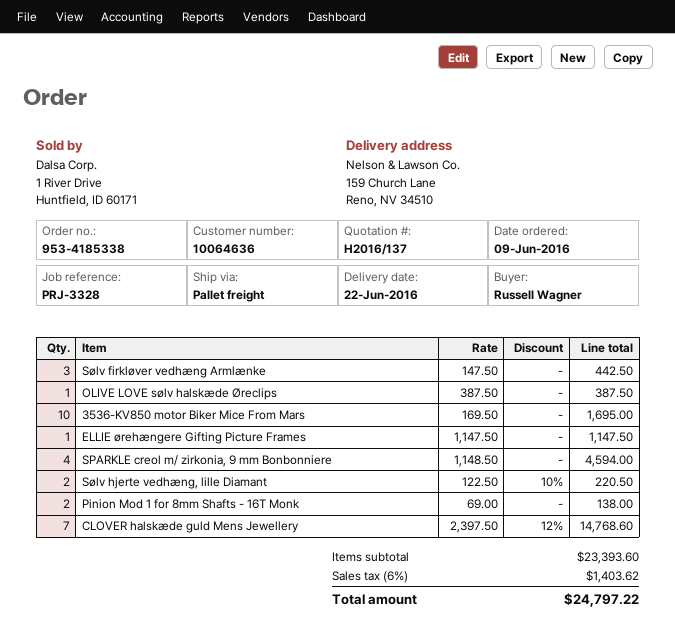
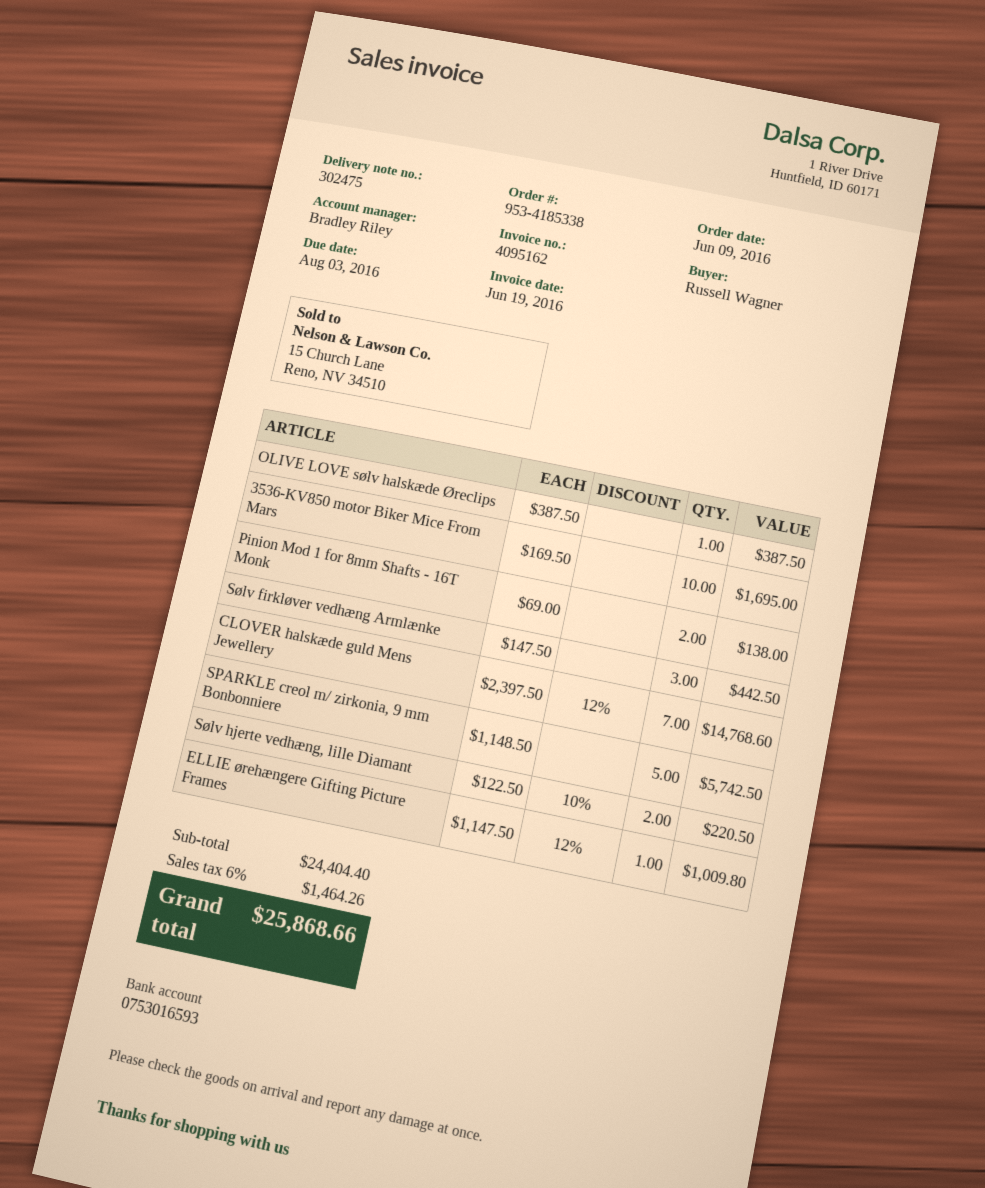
ELLIE ørehængere Gifting Picture Frames: 1 x 1147.50 = 1147.50 -> 1 x 1147.50 - 12% = 1009.80
SPARKLE creol m/ zirkonia, 9 mm Bonbonniere: 4 x 1148.50 = 4594.00 -> 5 x 1148.50 = 5742.50
subtotal: 23393.60 -> 24404.40
tax: 6% = 1403.62 -> 6% = 1464.26
total: 24797.22 -> 25868.66

